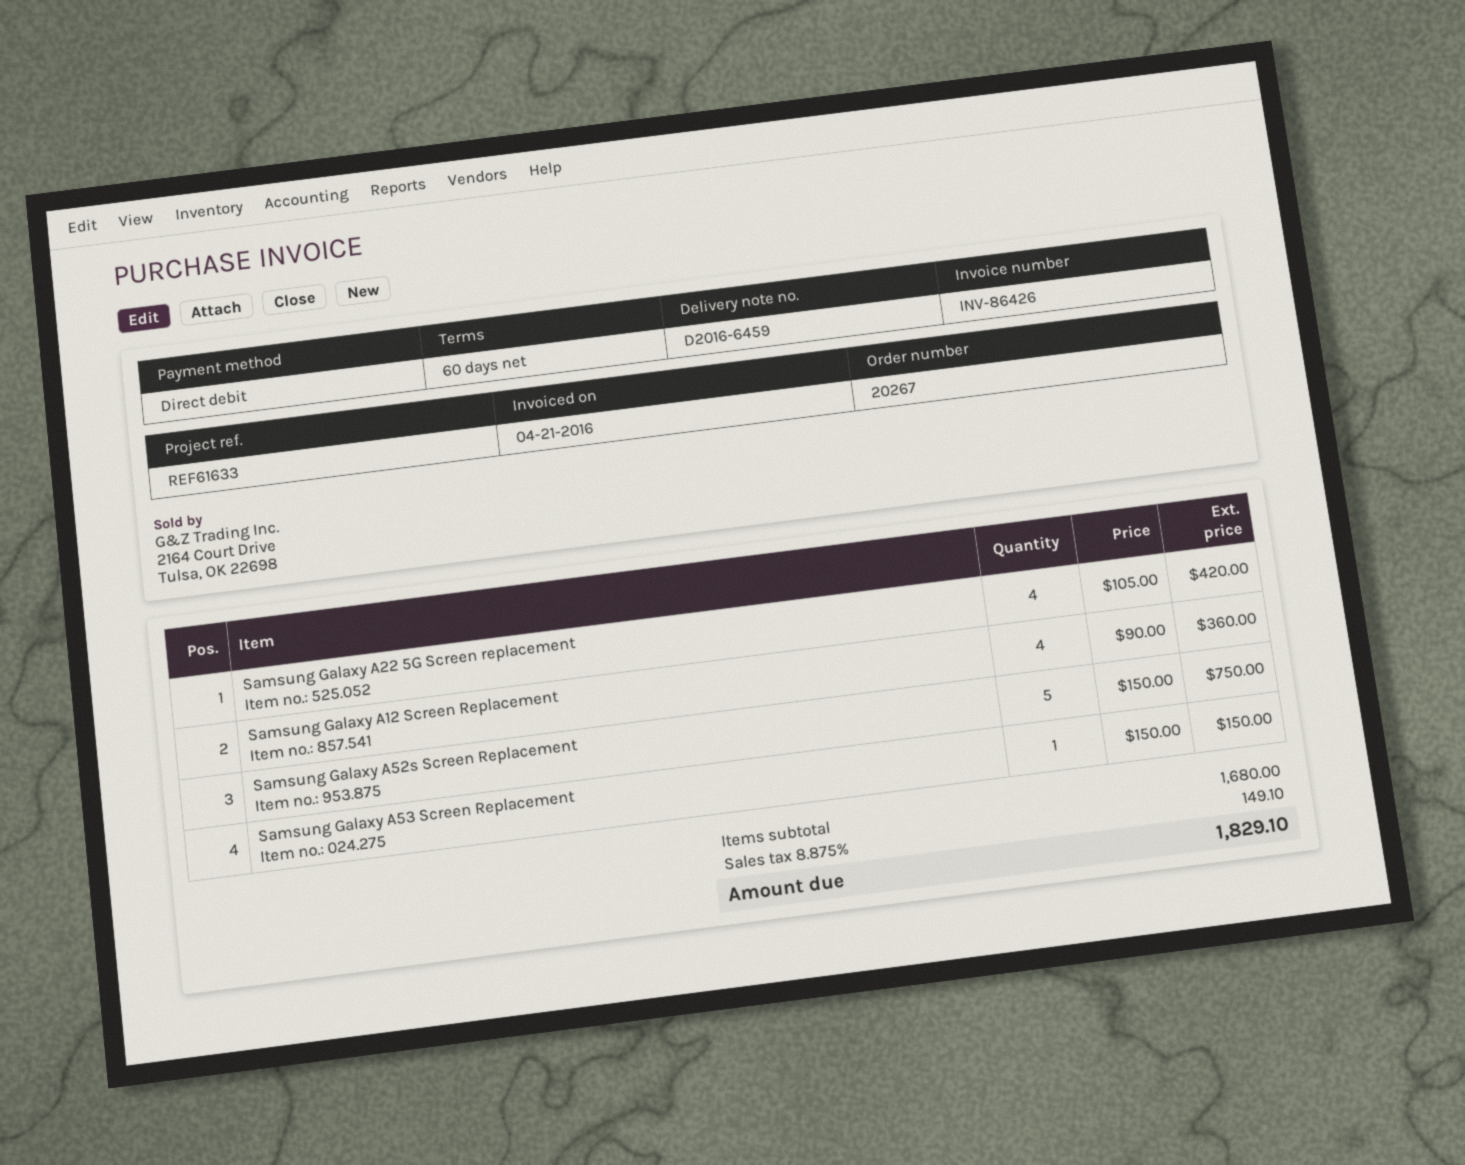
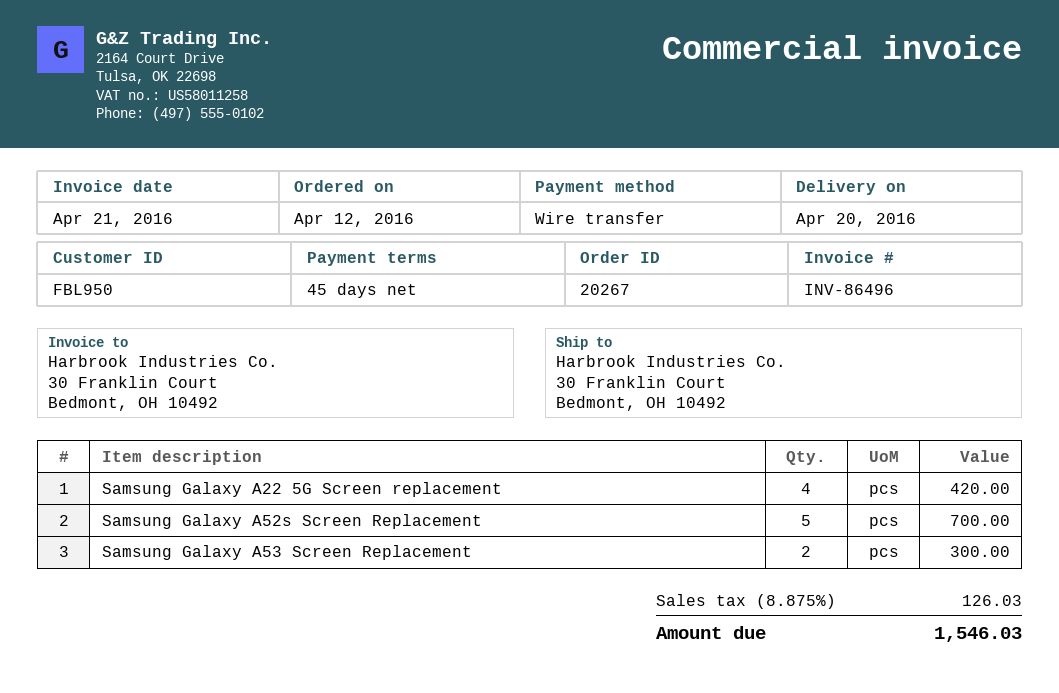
invoice number: INV-86426 -> INV-86496
payment terms: 60 days -> 45 days
payment method: direct debit -> bank transfer
Samsung Galaxy A12 Screen Replacement: 4 for 360.00 -> none
Samsung Galaxy A52s Screen Replacement: 5 for 750.00 -> 5 for 700.00
Samsung Galaxy A53 Screen Replacement: 1 for 150.00 -> 2 for 300.00
tax: 8.875% = 149.10 -> 8.875% = 126.03
total: 1829.10 -> 1546.03

